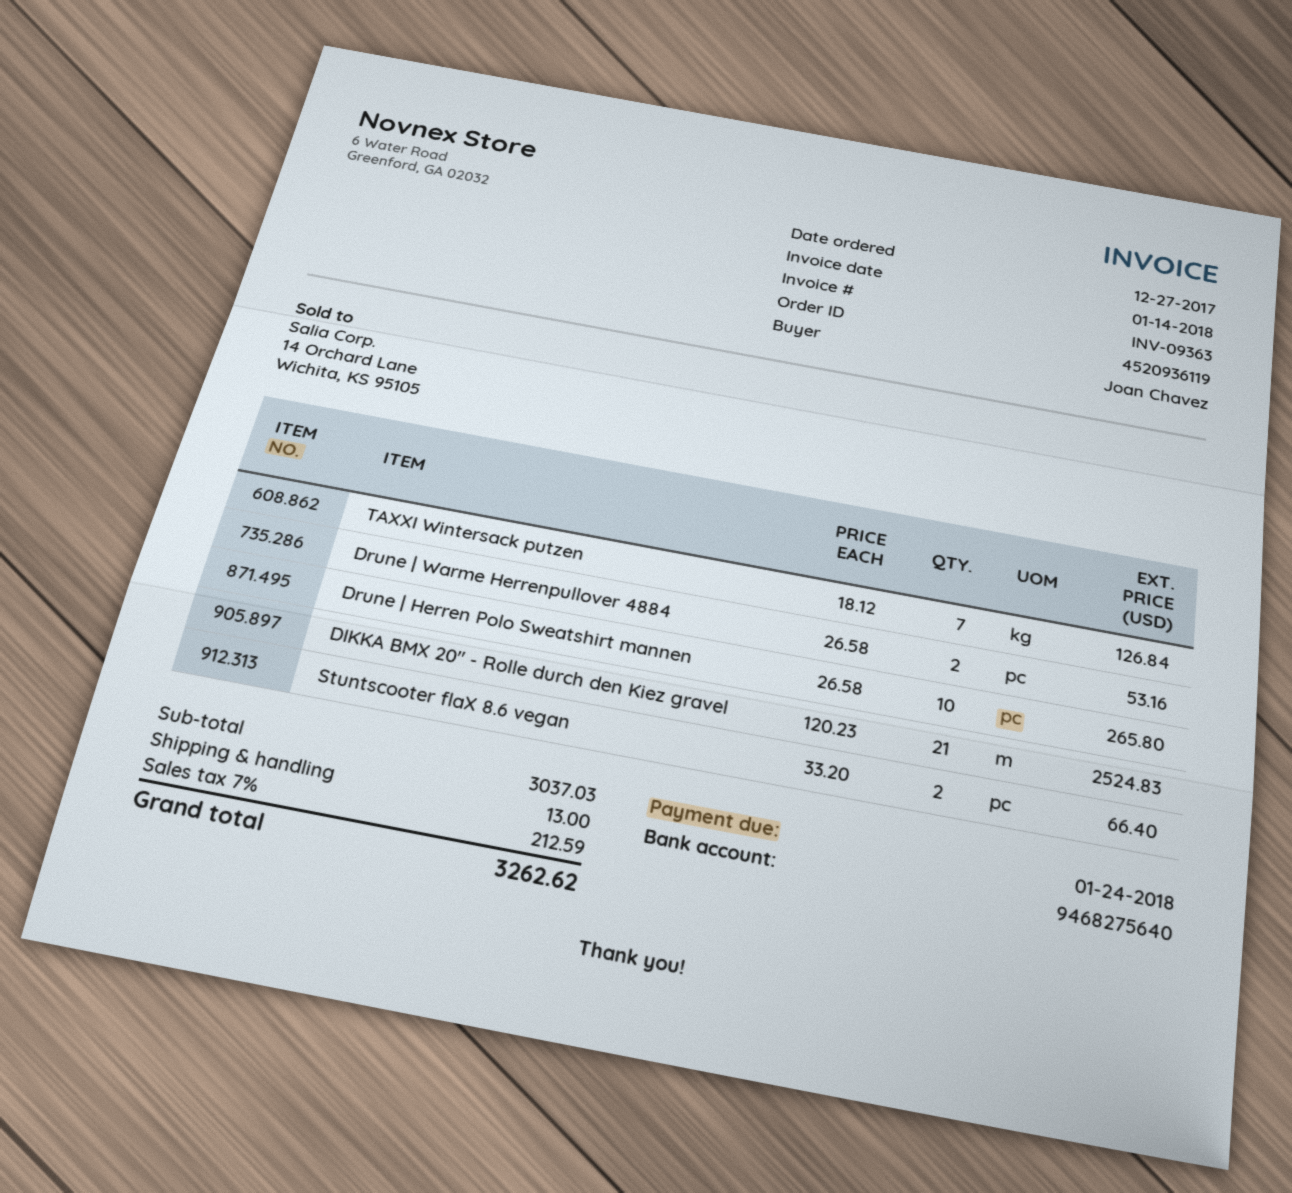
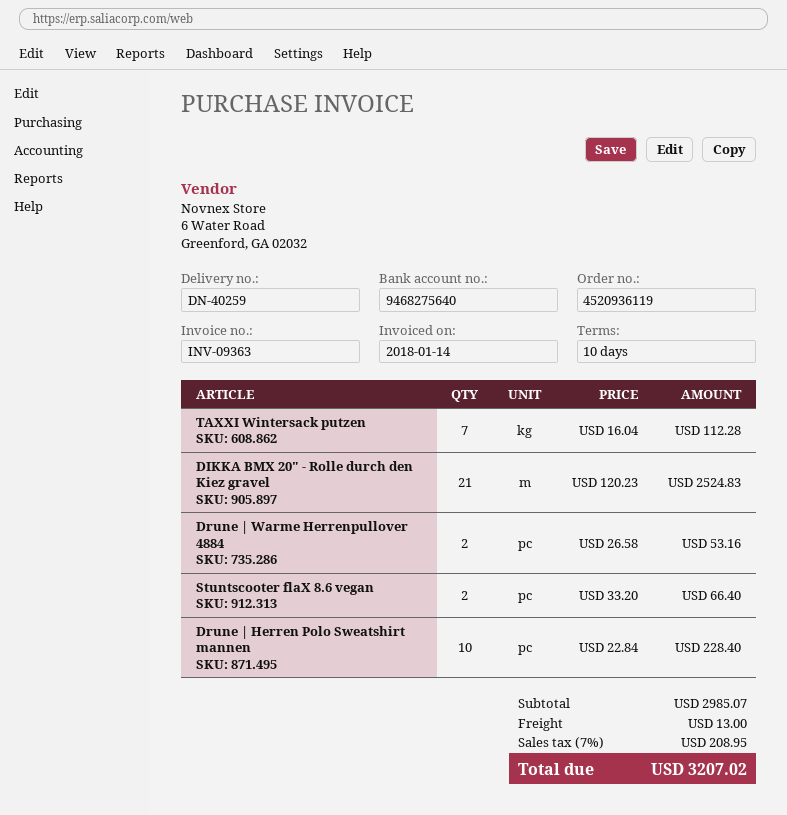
TAXXI Wintersack putzen: 7 x 18.12 = 126.84 -> 7 x 16.04 = 112.28
Drune | Herren Polo Sweatshirt mannen: 10 x 26.58 = 265.80 -> 10 x 22.84 = 228.40
subtotal: 3037.03 -> 2985.07
tax: 7% = 212.59 -> 7% = 208.95
total: 3262.62 -> 3207.02

